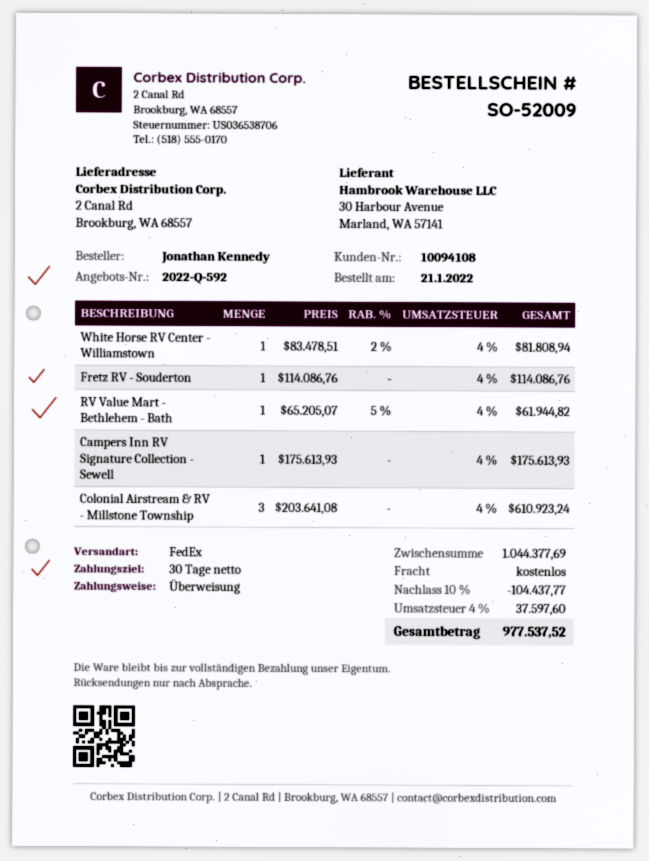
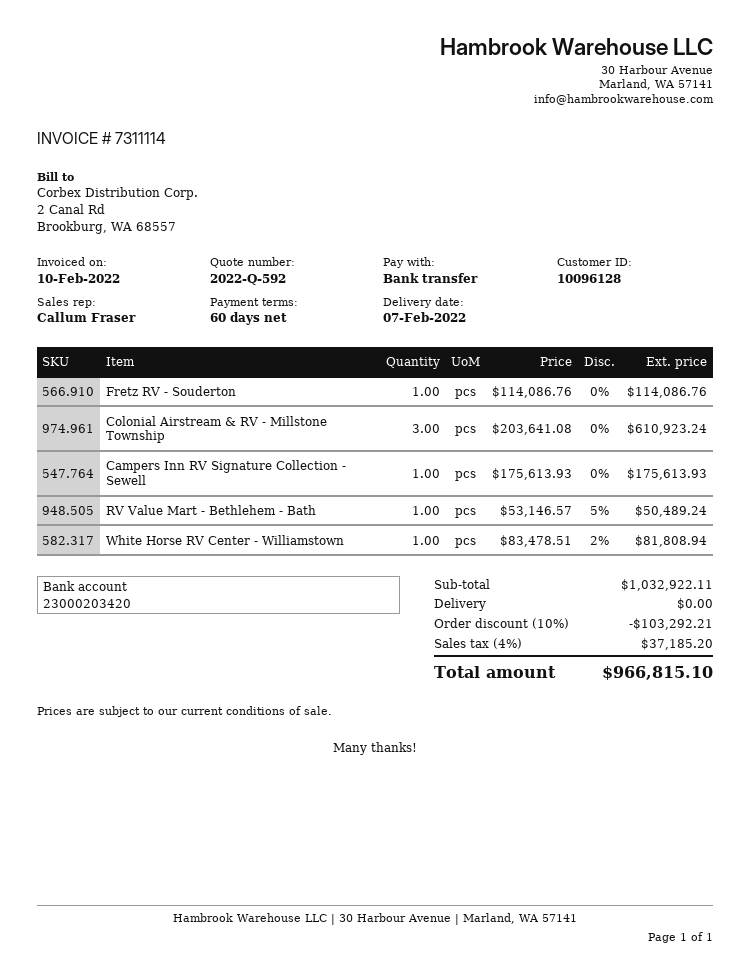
payment terms: 30 days -> 60 days
customer number: 10094108 -> 10096128
RV Value Mart - Bethlehem - Bath: 1 x 65205.07 - 5% = 61944.82 -> 1 x 53146.57 - 5% = 50489.24
subtotal: 1044377.69 -> 1032922.11
discount: 10% = 104437.77 -> 10% = 103292.21
tax: 4% = 37597.60 -> 4% = 37185.20
total: 977537.52 -> 966815.10

